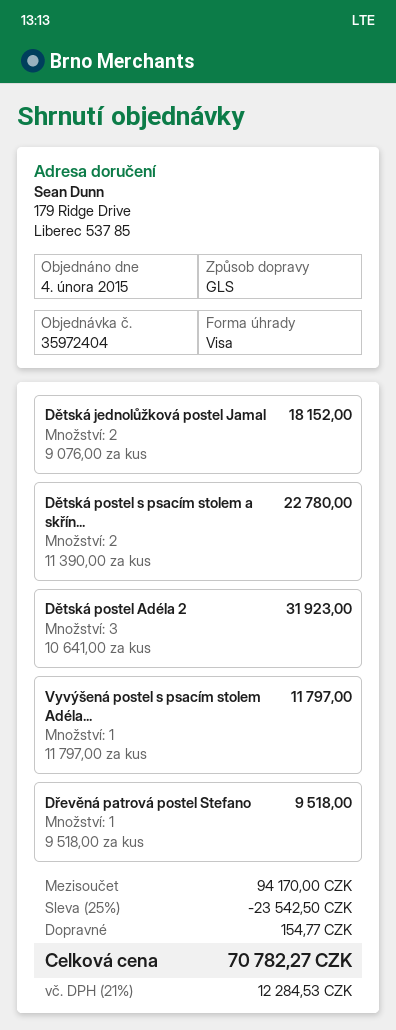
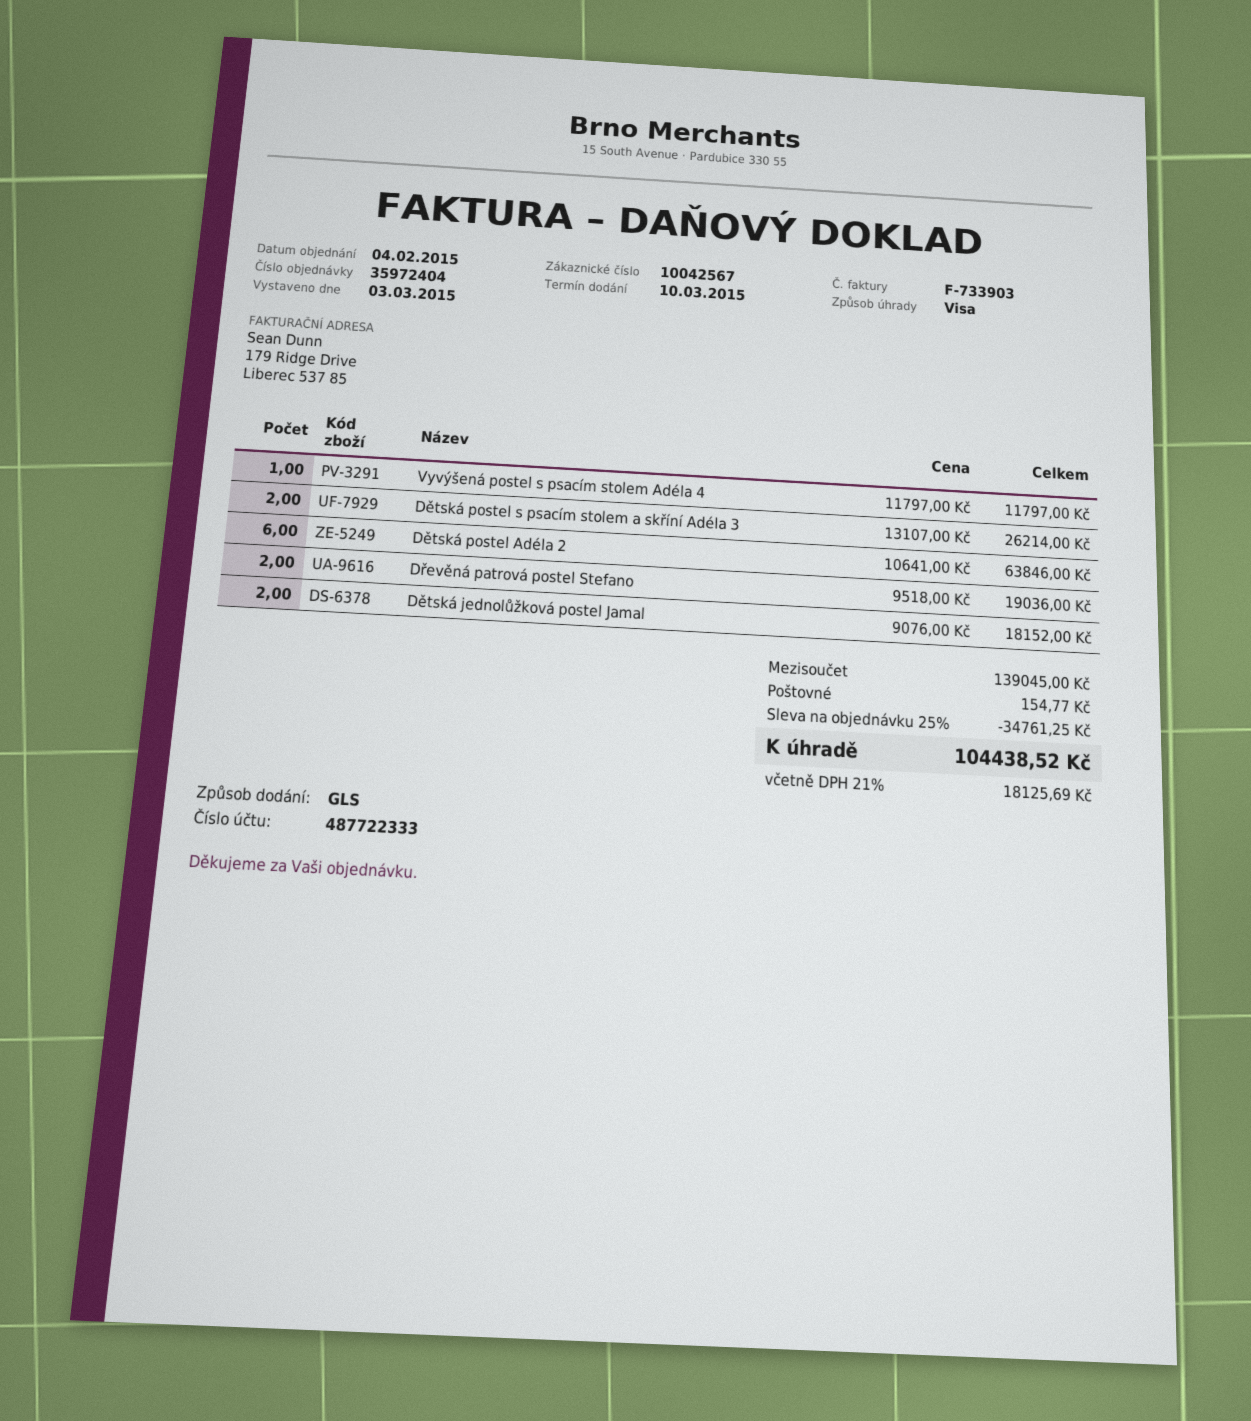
Dětská postel s psacím stolem a skřín...: 2 x 11390.00 = 22780.00 -> 2 x 13107.00 = 26214.00
Dětská postel Adéla 2: 3 x 10641.00 = 31923.00 -> 6 x 10641.00 = 63846.00
Dřevěná patrová postel Stefano: 1 x 9518.00 = 9518.00 -> 2 x 9518.00 = 19036.00
subtotal: 94170.00 -> 139045.00
discount: 25% = 23542.50 -> 25% = 34761.25
tax: 21% = 12284.53 -> 21% = 18125.69
total: 70782.27 -> 104438.52

